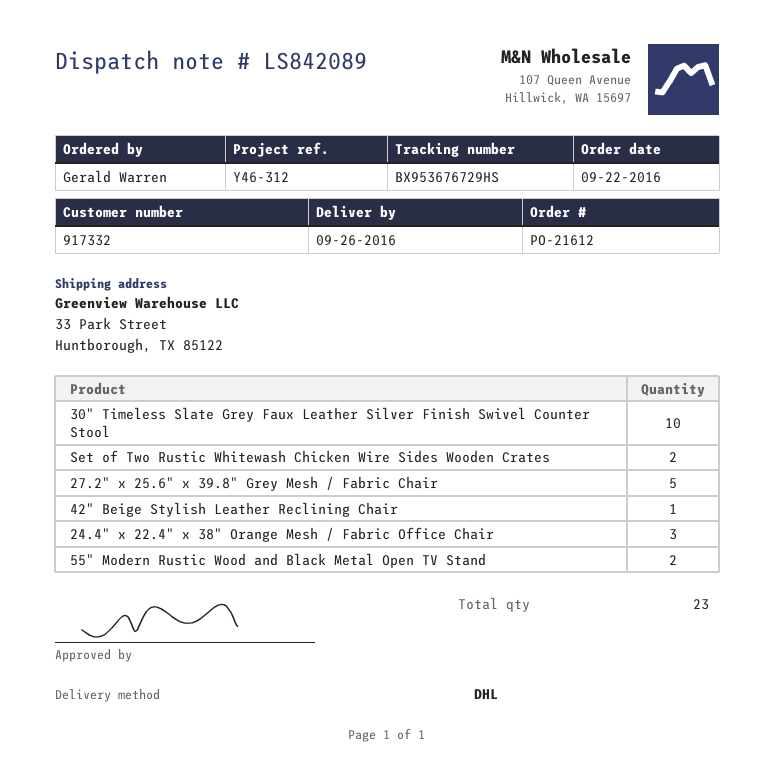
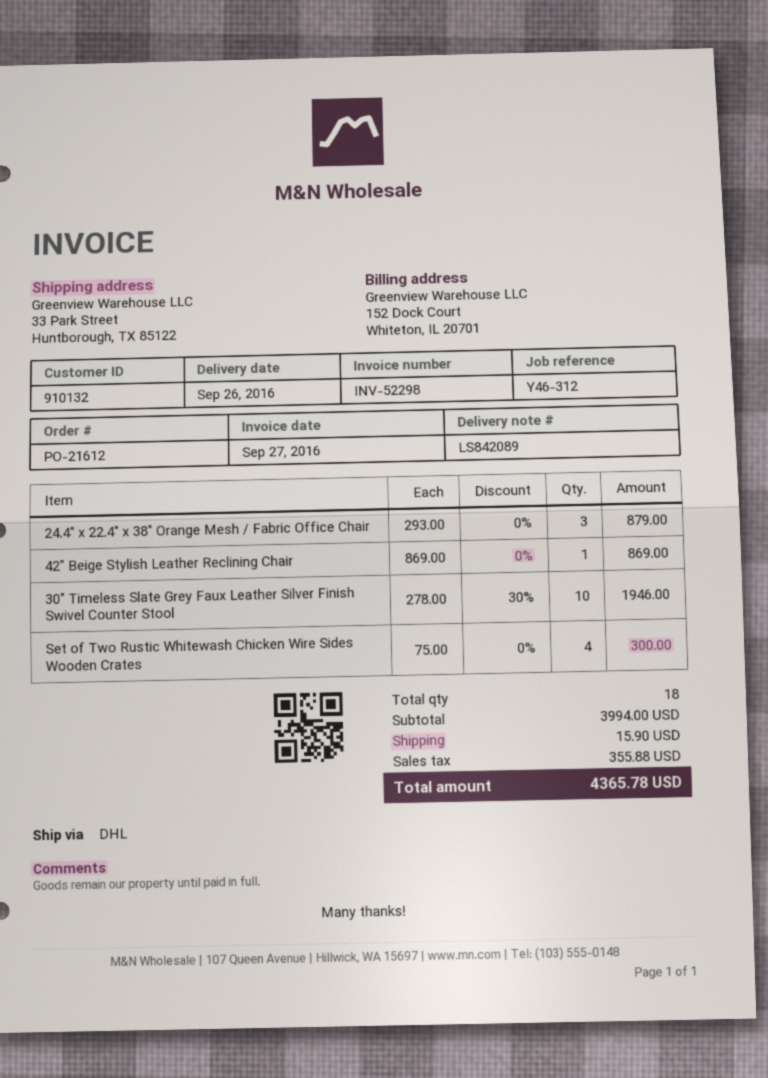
customer number: 917332 -> 910132
Set of Two Rustic Whitewash Chicken Wire Sides Wooden Crates: 2 -> 4
27.2" x 25.6" x 39.8" Grey Mesh / Fabric Chair: 5 -> none
55" Modern Rustic Wood and Black Metal Open TV Stand: 2 -> none
total quantity: 23 -> 18

